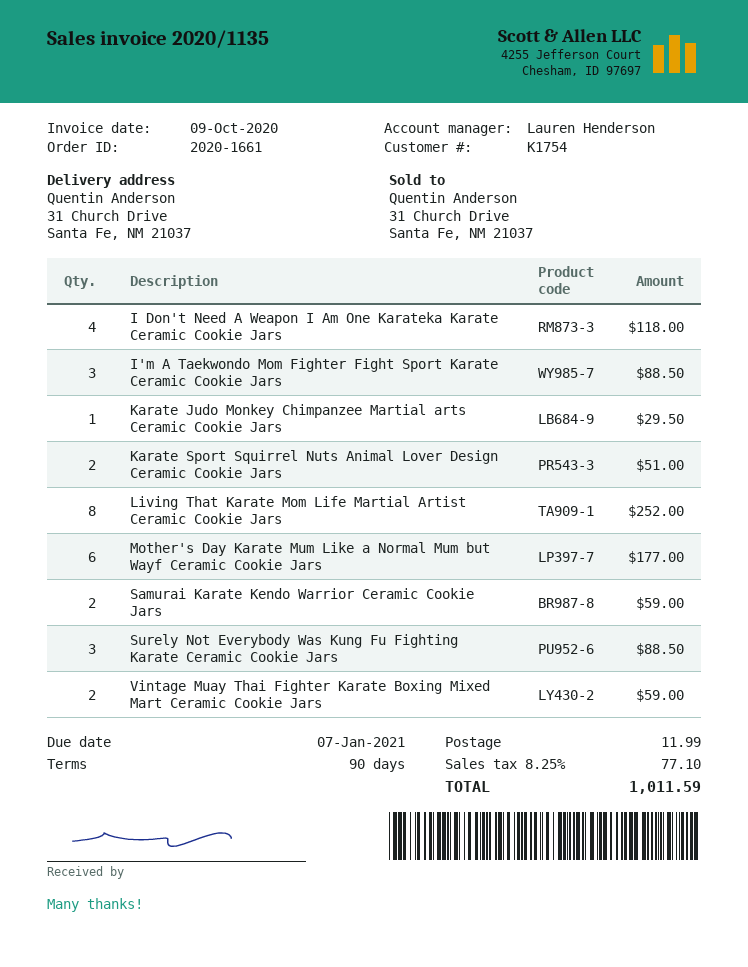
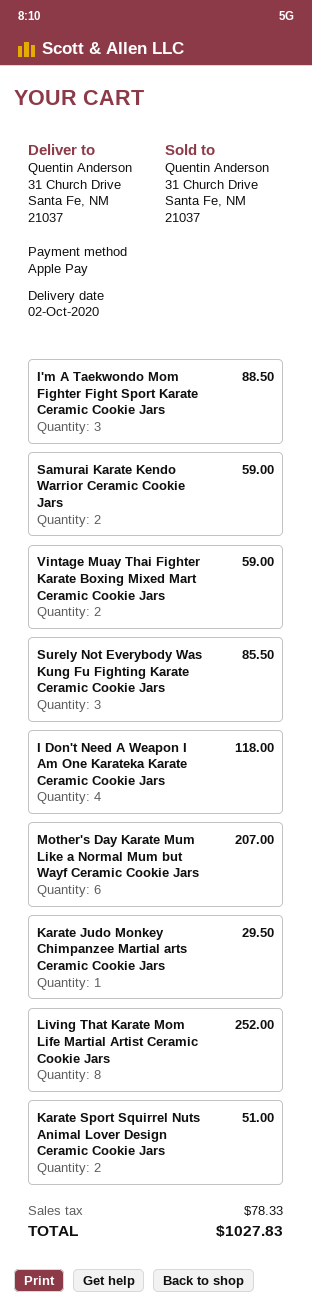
Mother's Day Karate Mum Like a Normal Mum but Wayf Ceramic Cookie Jars: 6 for 177.00 -> 6 for 207.00
Surely Not Everybody Was Kung Fu Fighting Karate Ceramic Cookie Jars: 3 for 88.50 -> 3 for 85.50
shipping: 11.99 -> none
tax: 77.10 -> 78.33
total: 1011.59 -> 1027.83

